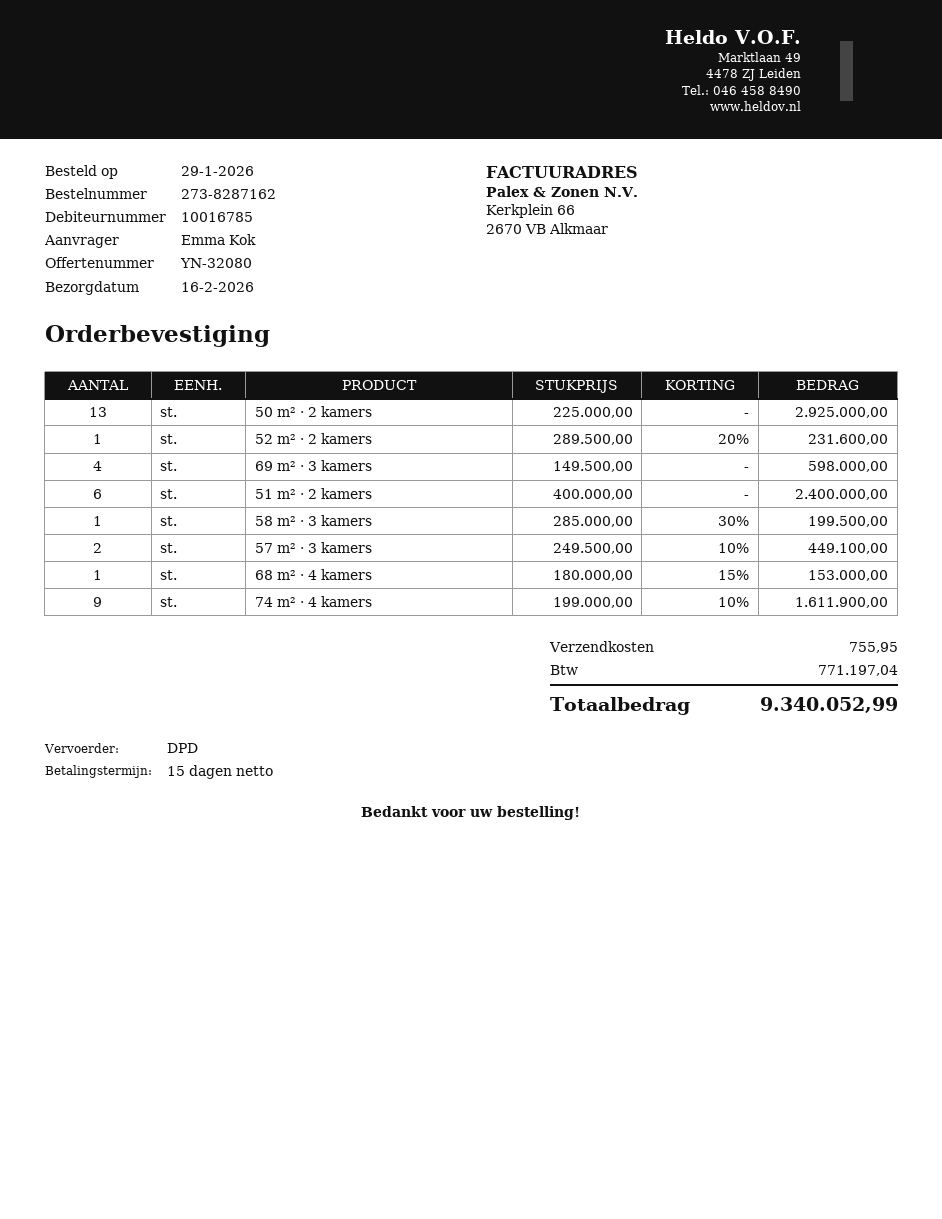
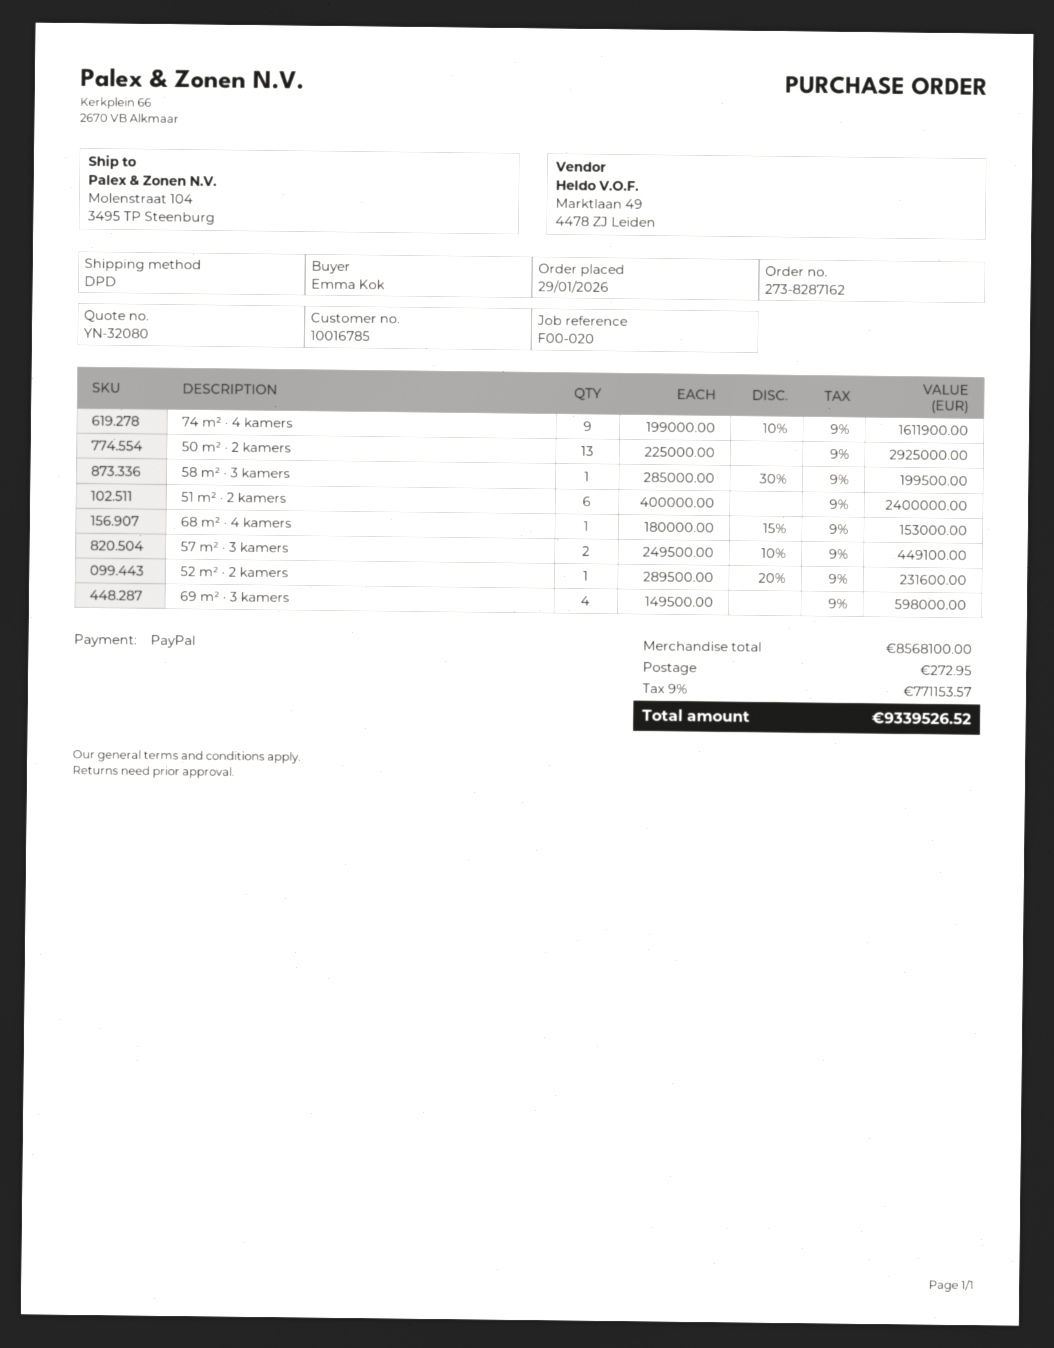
shipping: 755.95 -> 272.95
tax: 771197.04 -> 771153.57
total: 9340052.99 -> 9339526.52

